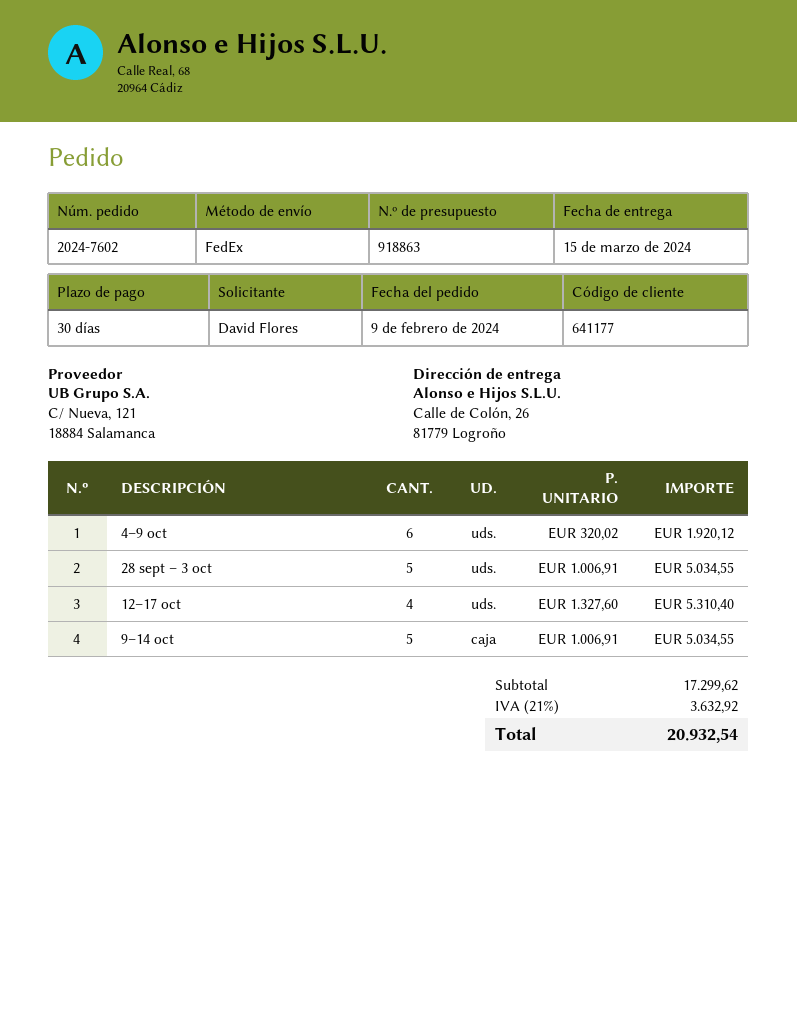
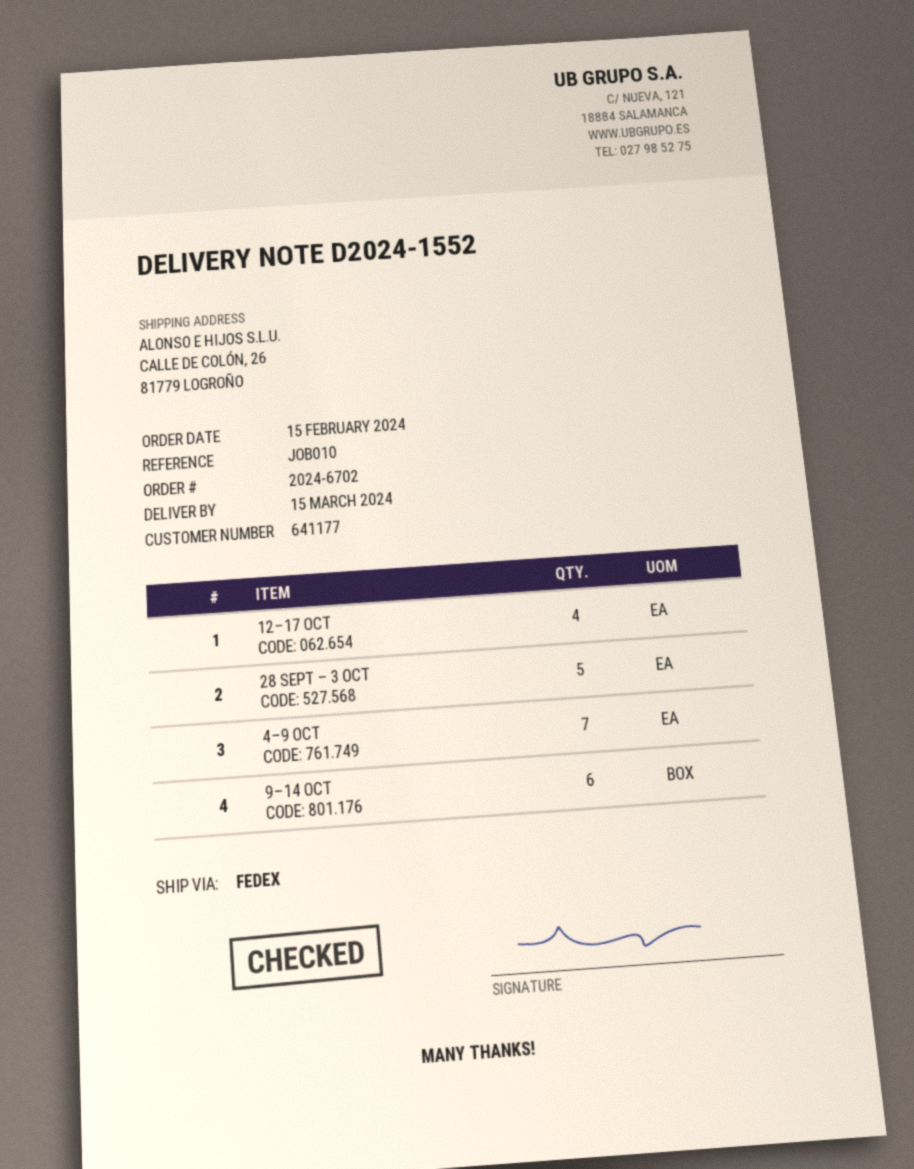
order number: 2024-7602 -> 2024-6702
order date: 2024-02-09 -> 2024-02-15
4–9 oct: 6 -> 7
9–14 oct: 5 -> 6

